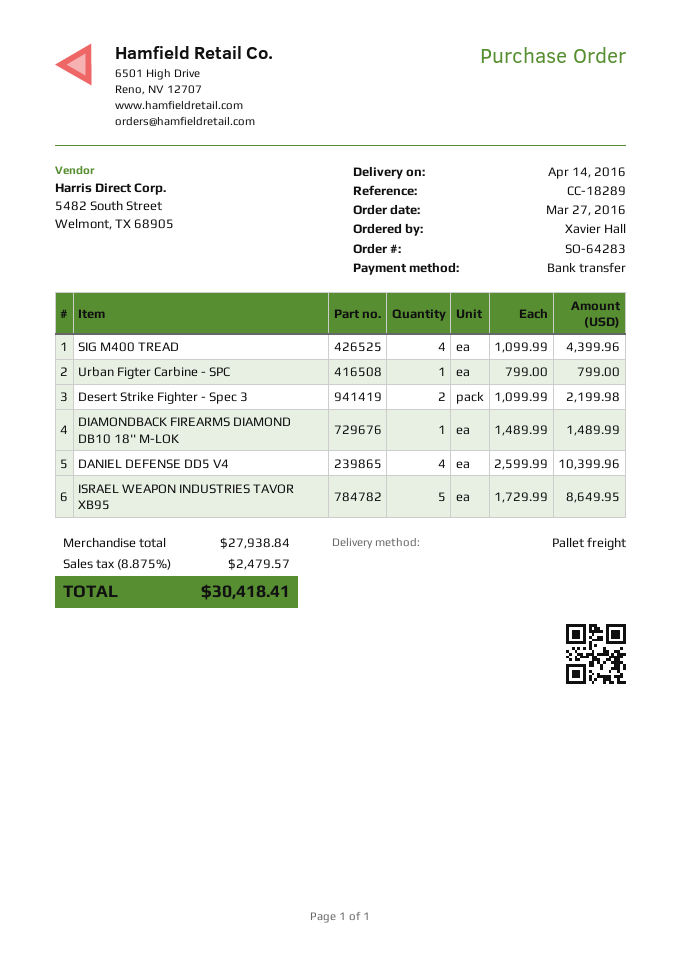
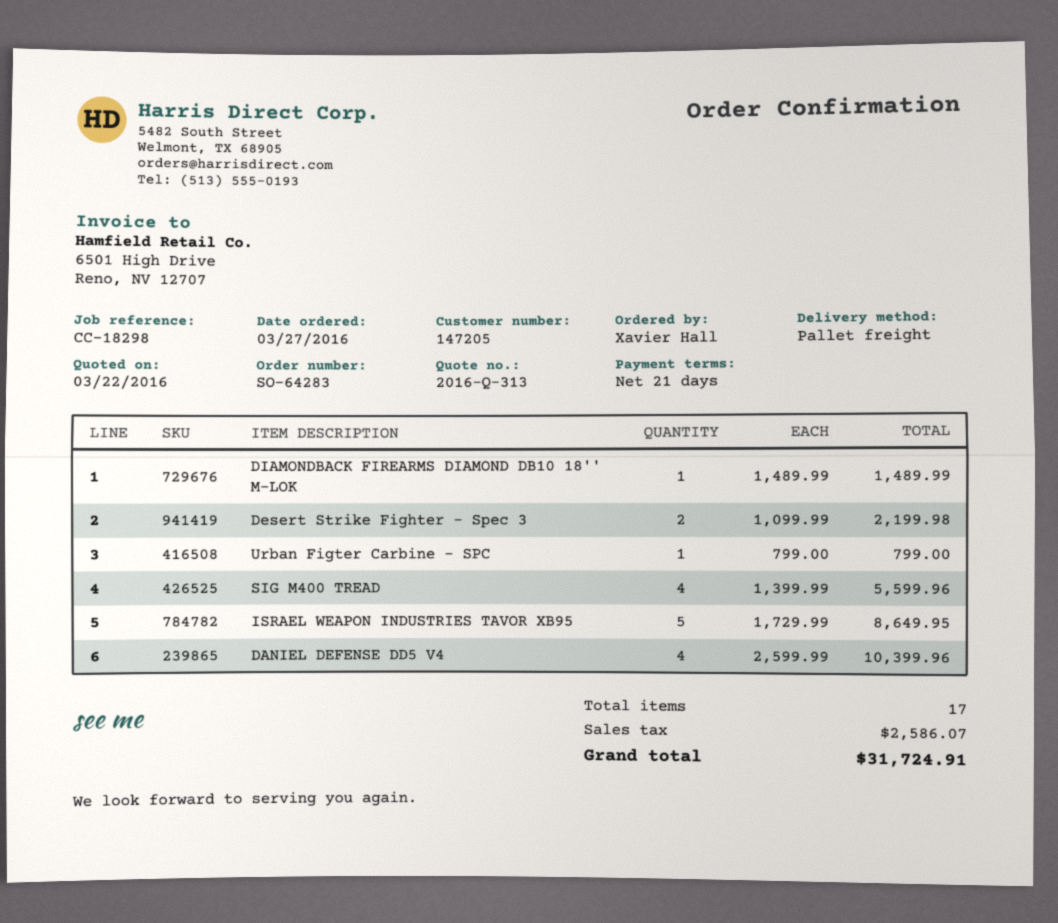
reference: CC-18289 -> CC-18298
SIG M400 TREAD: 4 x 1099.99 = 4399.96 -> 4 x 1399.99 = 5599.96
tax: 2479.57 -> 2586.07
total: 30418.41 -> 31724.91

